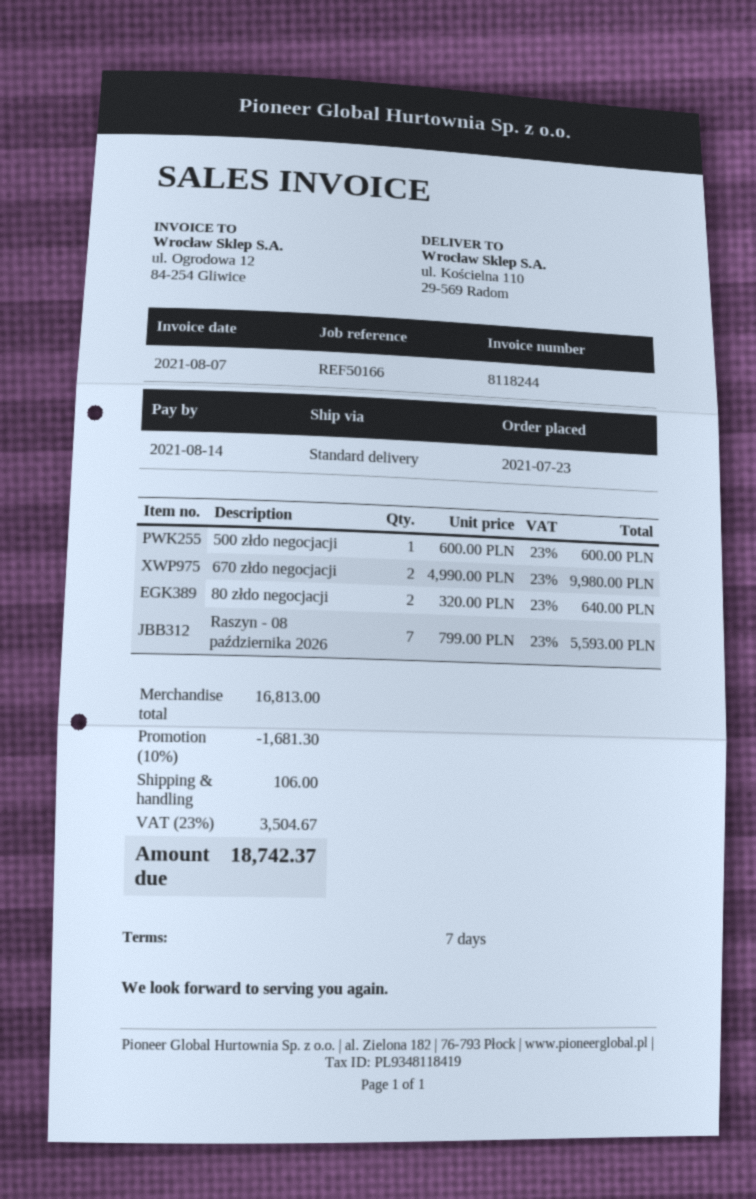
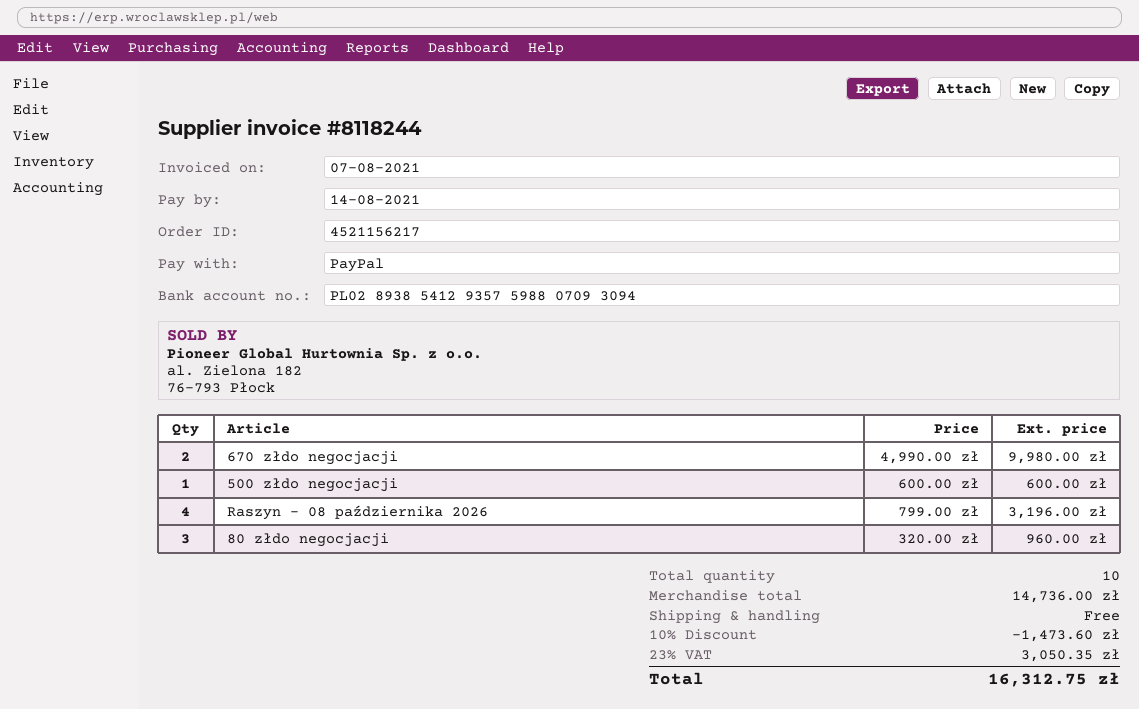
80 złdo negocjacji: 2 x 320.00 = 640.00 -> 3 x 320.00 = 960.00
Raszyn - 08 października 2026: 7 x 799.00 = 5593.00 -> 4 x 799.00 = 3196.00
subtotal: 16813.00 -> 14736.00
discount: 10% = 1681.30 -> 10% = 1473.60
shipping: 106.00 -> 0.00
tax: 23% = 3504.67 -> 23% = 3050.35
total: 18742.37 -> 16312.75

